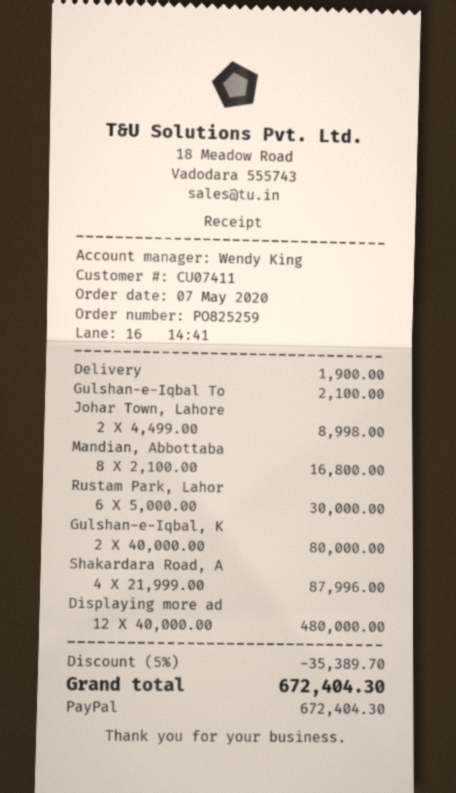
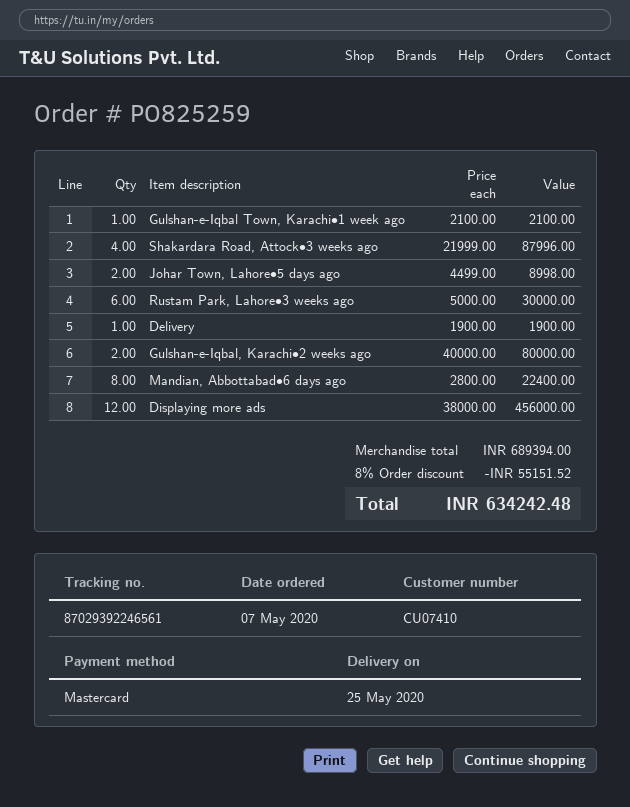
customer number: CU07411 -> CU07410
payment method: PayPal -> Mastercard
Mandian, Abbottaba: 8 x 2100.00 = 16800.00 -> 8 x 2800.00 = 22400.00
Displaying more ad: 12 x 40000.00 = 480000.00 -> 12 x 38000.00 = 456000.00
discount: 5% = 35389.70 -> 8% = 55151.52
total: 672404.30 -> 634242.48

